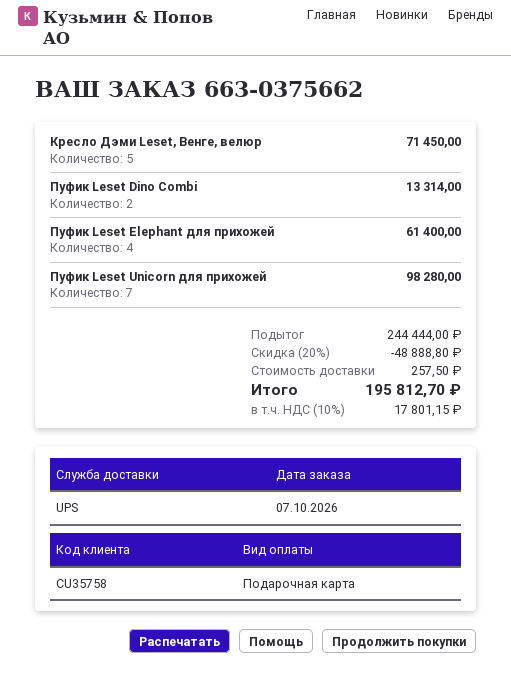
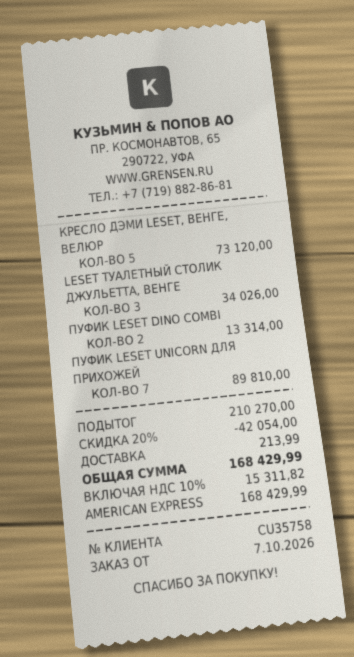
payment method: gift card -> American Express
Кресло Дэми Leset, Венге, велюр: 5 for 71450.00 -> 5 for 73120.00
Пуфик Leset Elephant для прихожей: 4 for 61400.00 -> none
Пуфик Leset Unicorn для прихожей: 7 for 98280.00 -> 7 for 89810.00
LESET ТУАЛЕТНЫЙ СТОЛИК ДЖУЛЬЕТТА, ВЕНГЕ: none -> 3 for 34026.00
subtotal: 244444.00 -> 210270.00
discount: 20% = 48888.80 -> 20% = 42054.00
shipping: 257.50 -> 213.99
tax: 10% = 17801.15 -> 10% = 15311.82
total: 195812.70 -> 168429.99

